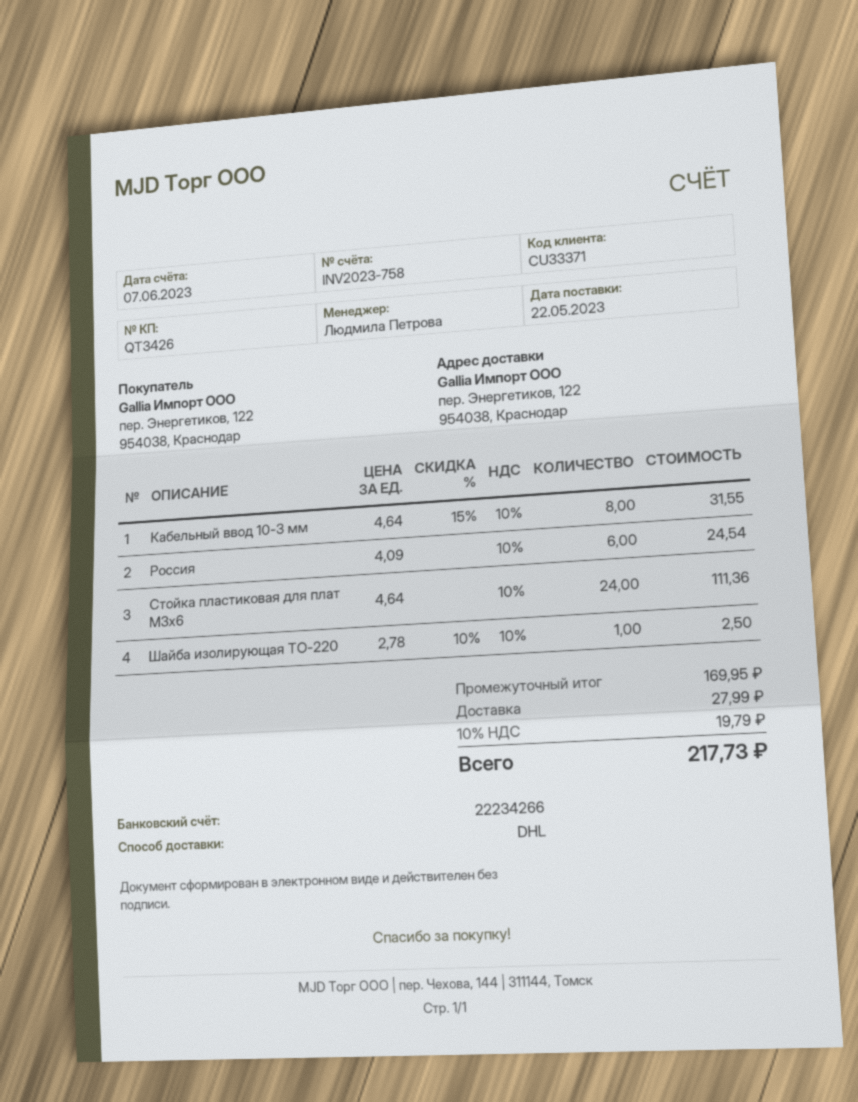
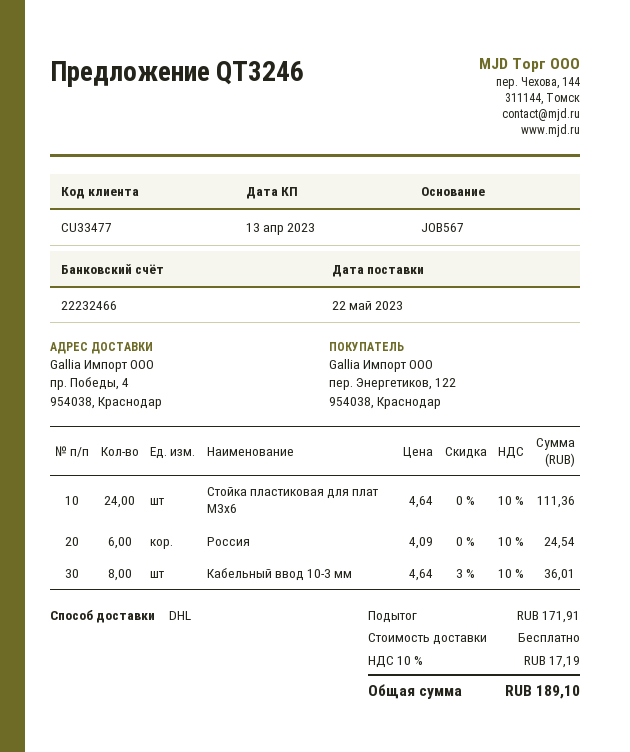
quote number: QT3426 -> QT3246
customer number: CU33371 -> CU33477
bank account: 22234266 -> 22232466
ship to: пер. Энергетиков, 122, 954038, Краснодар -> пр. Победы, 4, 954038, Краснодар
Кабельный ввод 10-3 мм: 8 x 4.64 - 15% = 31.55 -> 8 x 4.64 - 3% = 36.01
Шайба изолирующая TO-220: 1 x 2.78 - 10% = 2.50 -> none
subtotal: 169.95 -> 171.91
shipping: 27.99 -> 0.00
tax: 10% = 19.79 -> 10% = 17.19
total: 217.73 -> 189.10

